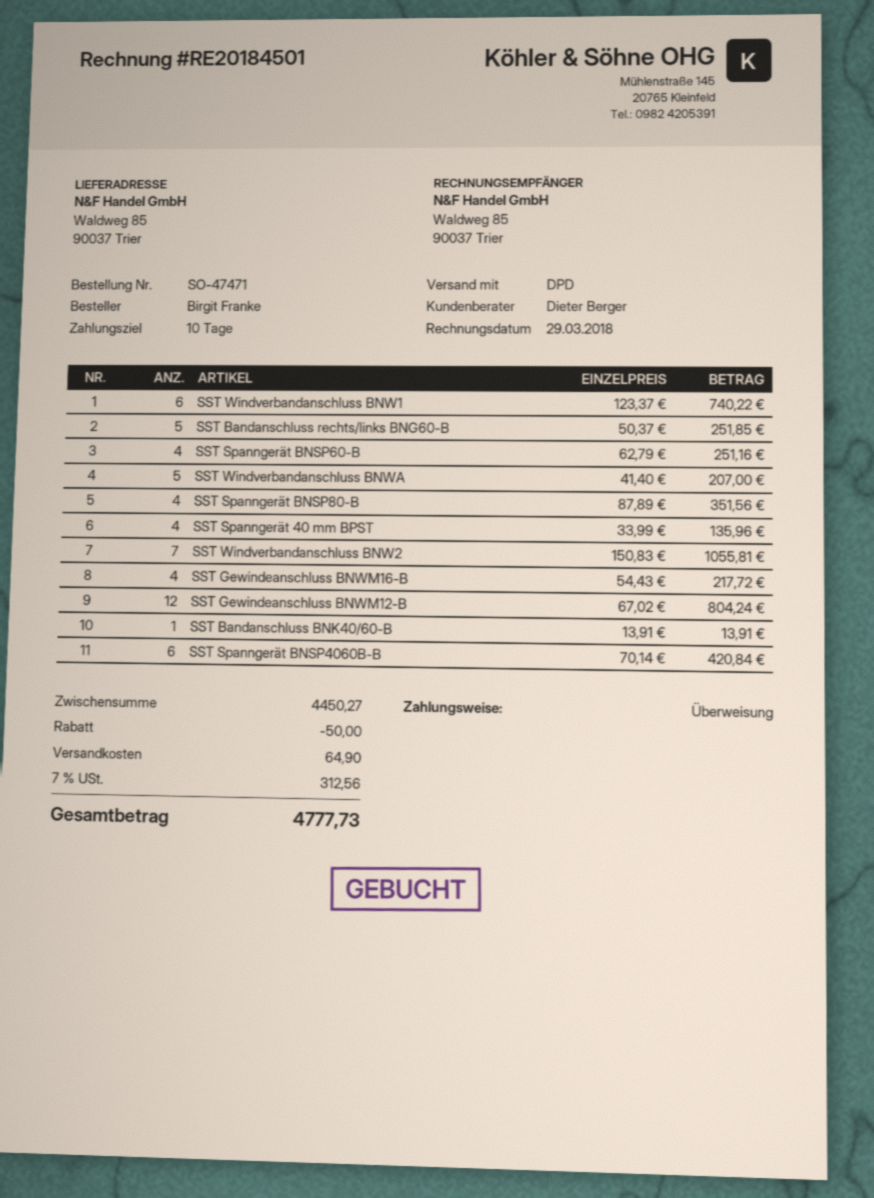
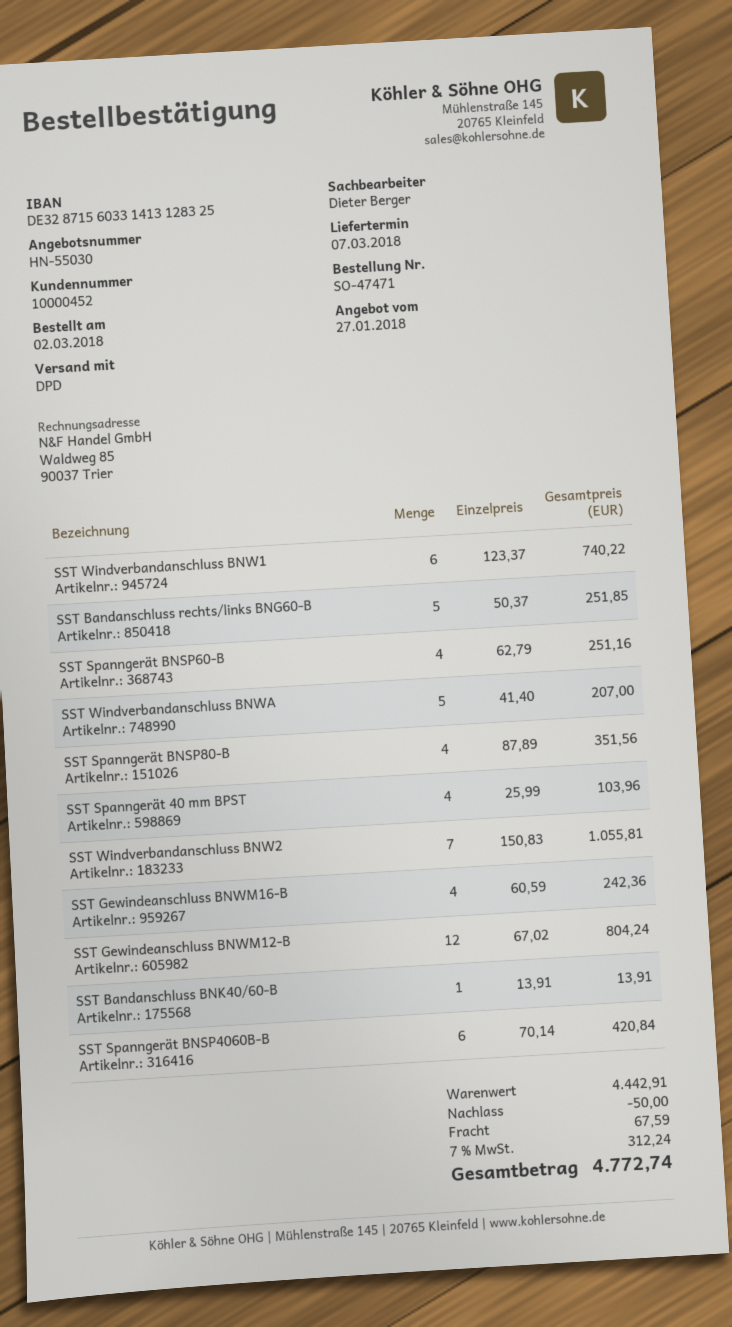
SST Spanngerät 40 mm BPST: 4 x 33.99 = 135.96 -> 4 x 25.99 = 103.96
SST Gewindeanschluss BNWM16-B: 4 x 54.43 = 217.72 -> 4 x 60.59 = 242.36
subtotal: 4450.27 -> 4442.91
shipping: 64.90 -> 67.59
tax: 7% = 312.56 -> 7% = 312.24
total: 4777.73 -> 4772.74

